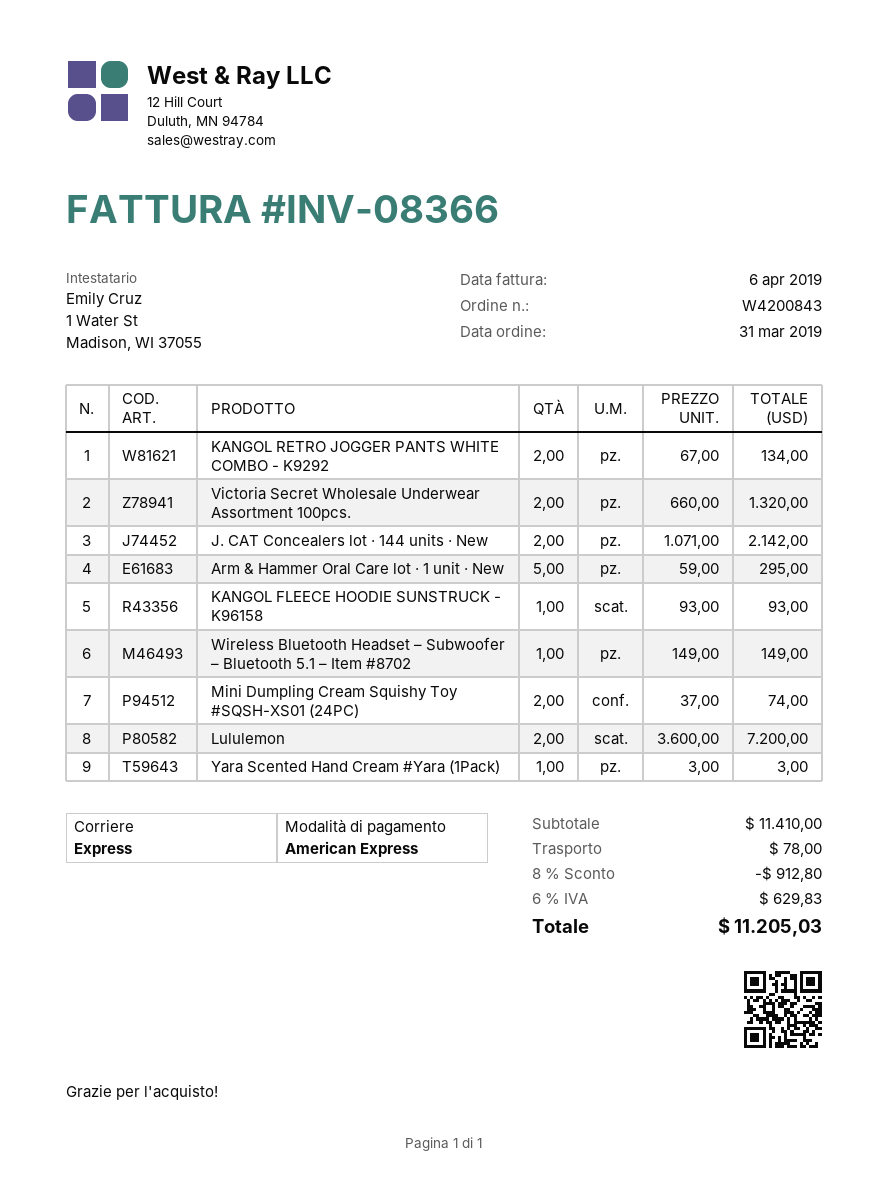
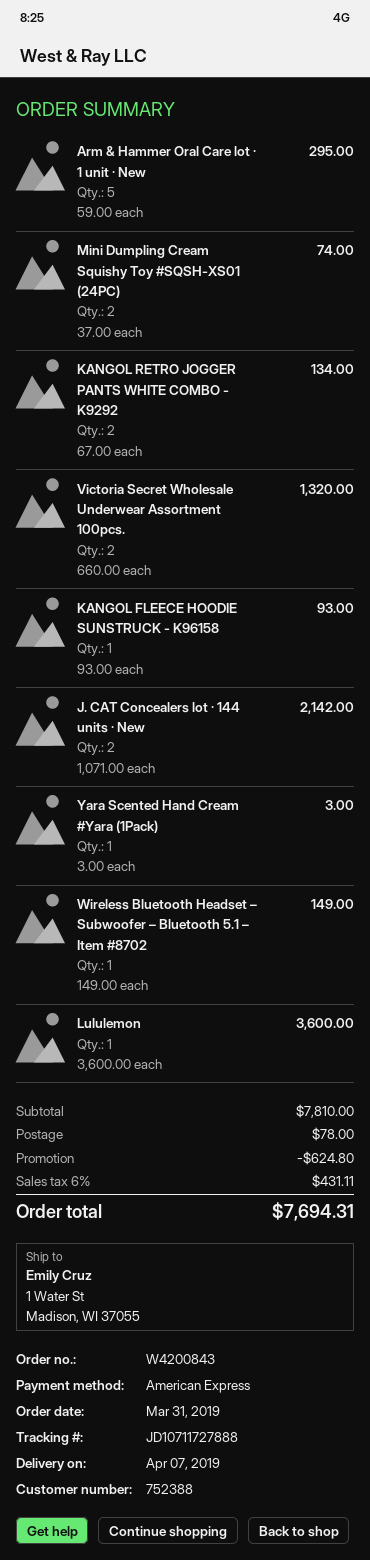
Lululemon: 2 x 3600.00 = 7200.00 -> 1 x 3600.00 = 3600.00
subtotal: 11410.00 -> 7810.00
discount: 912.80 -> 624.80
tax: 6% = 629.83 -> 6% = 431.11
total: 11205.03 -> 7694.31

